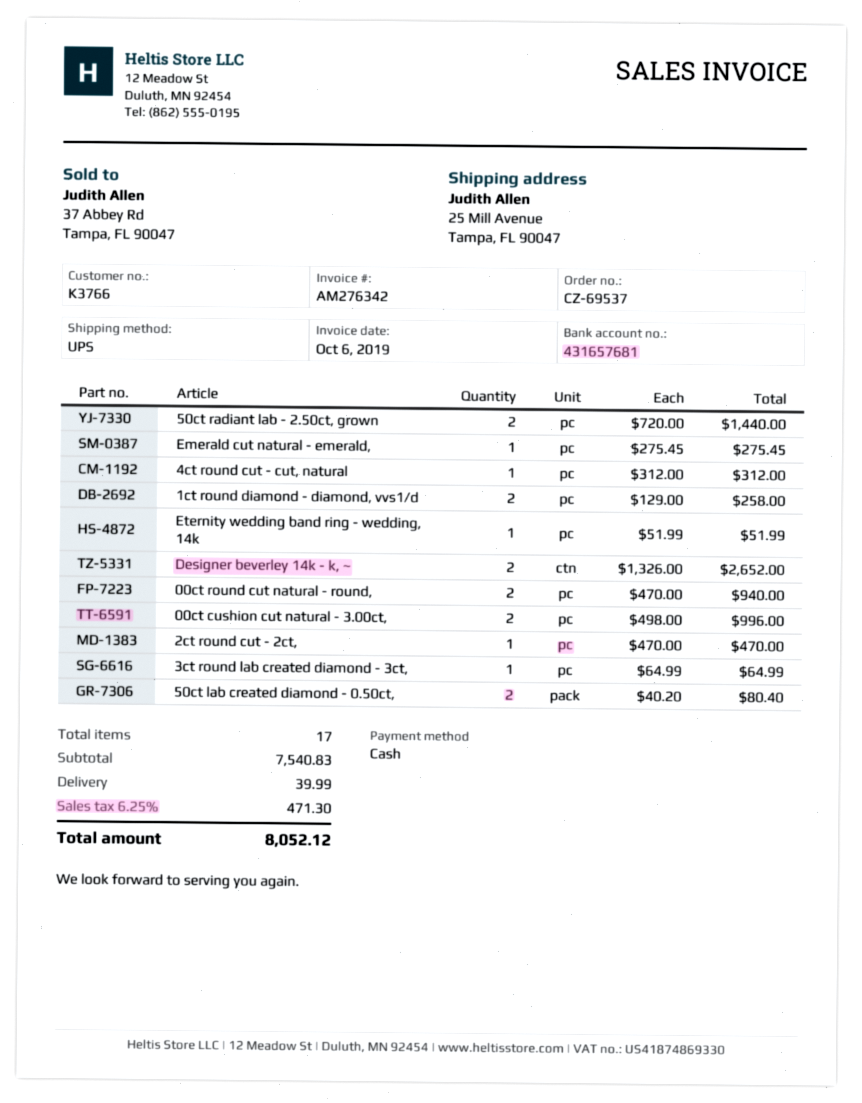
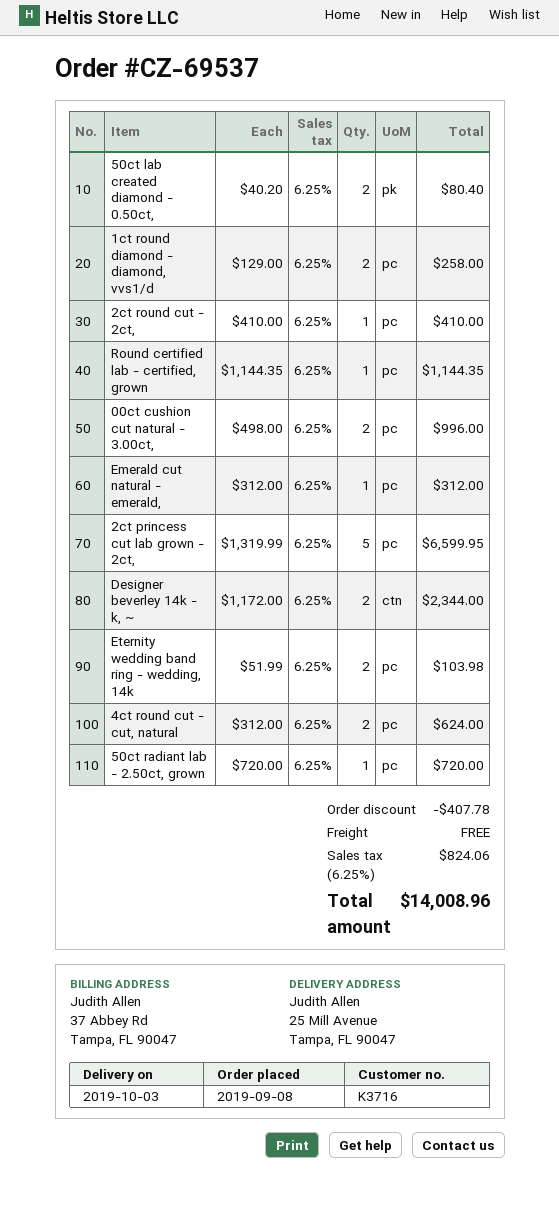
customer number: K3766 -> K3716
50ct radiant lab - 2.50ct, grown: 2 x 720.00 = 1440.00 -> 1 x 720.00 = 720.00
Emerald cut natural - emerald,: 1 x 275.45 = 275.45 -> 1 x 312.00 = 312.00
4ct round cut - cut, natural: 1 x 312.00 = 312.00 -> 2 x 312.00 = 624.00
Eternity wedding band ring - wedding, 14k: 1 x 51.99 = 51.99 -> 2 x 51.99 = 103.98
Designer beverley 14k - k, ~: 2 x 1326.00 = 2652.00 -> 2 x 1172.00 = 2344.00
00ct round cut natural - round,: 2 x 470.00 = 940.00 -> none
2ct round cut - 2ct,: 1 x 470.00 = 470.00 -> 1 x 410.00 = 410.00
3ct round lab created diamond - 3ct,: 1 x 64.99 = 64.99 -> none
Round certified lab - certified, grown: none -> 1 x 1144.35 = 1144.35
2ct princess cut lab grown - 2ct,: none -> 5 x 1319.99 = 6599.95
discount: none -> 407.78
shipping: 39.99 -> 0.00
tax: 6.25% = 471.30 -> 6.25% = 824.06
total: 8052.12 -> 14008.96

